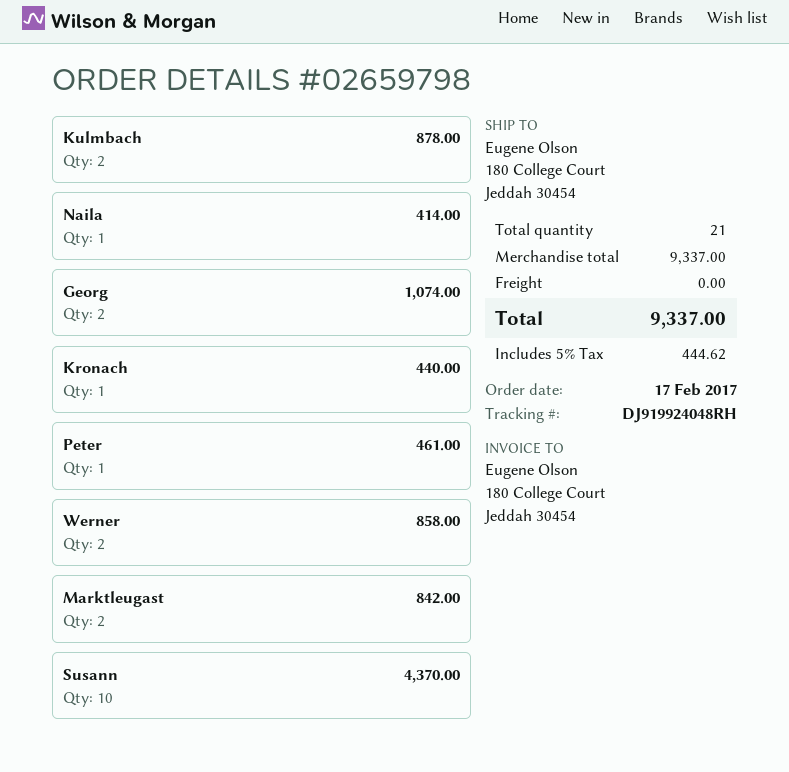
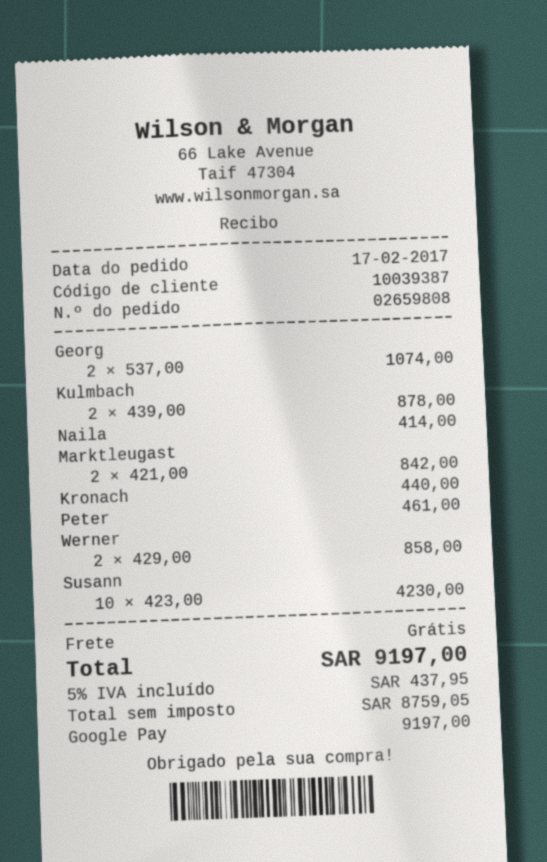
order number: 02659798 -> 02659808
Susann: 10 for 4370.00 -> 10 for 4230.00
tax: 5% = 444.62 -> 5% = 437.95
total: 9337.00 -> 9197.00

